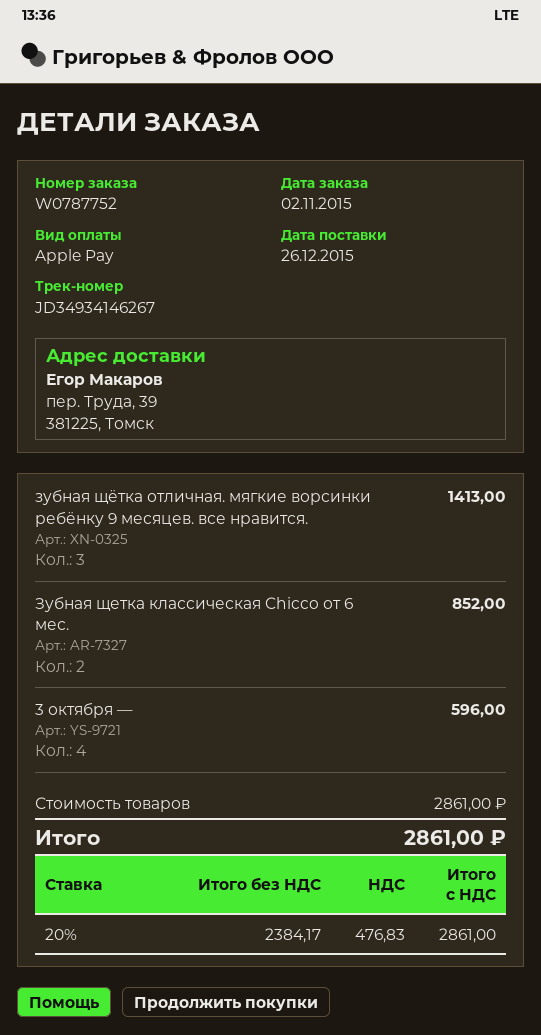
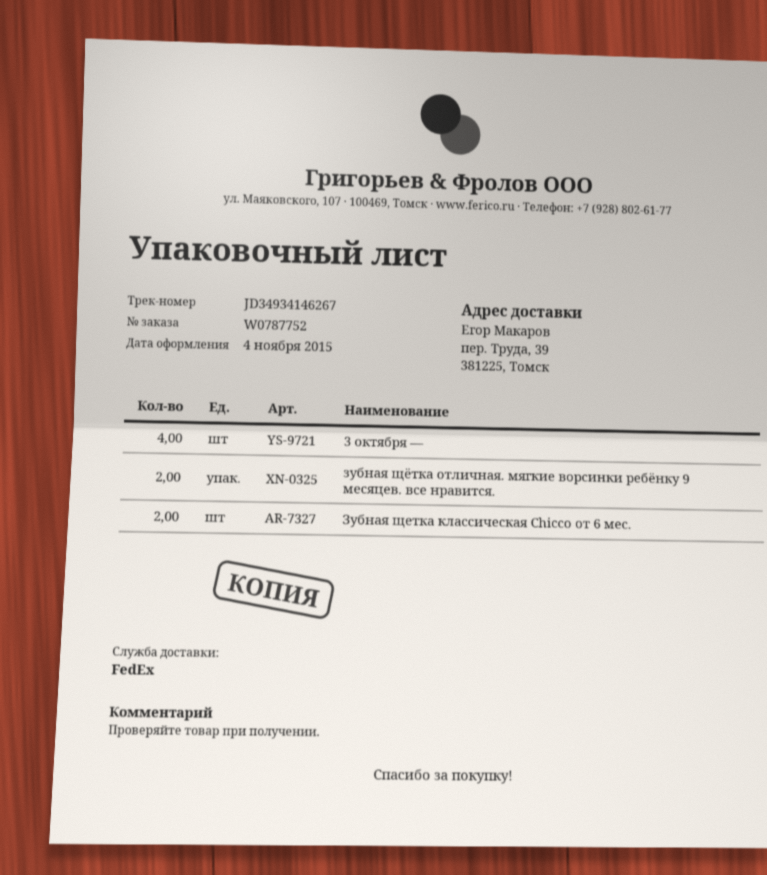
order date: 2015-11-02 -> 2015-11-04
зубная щётка отличная. мягкие ворсинки ребёнку 9 месяцев. все нравится.: 3 -> 2

